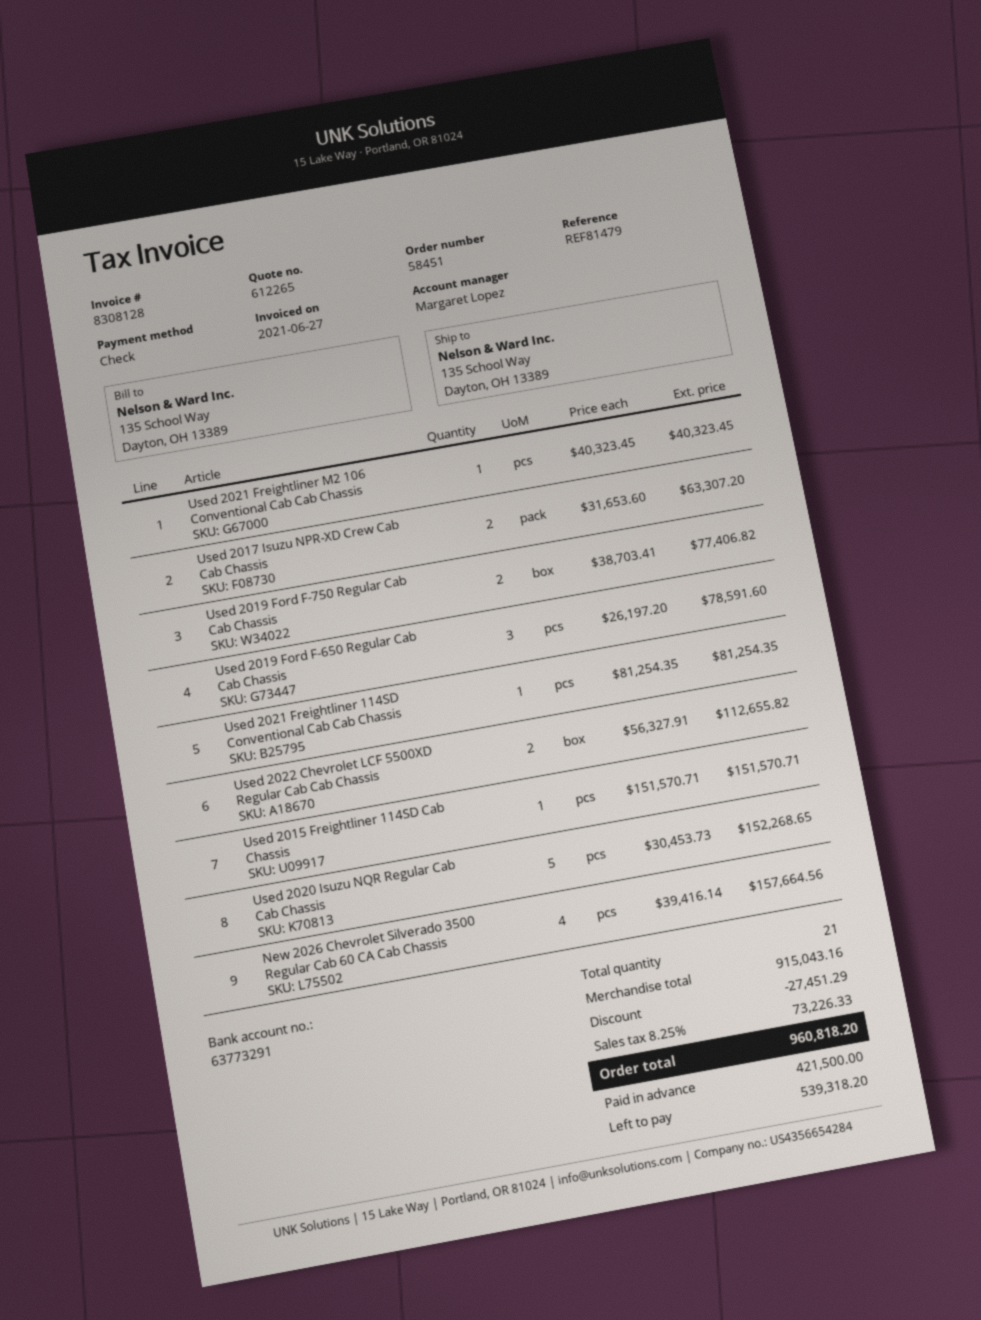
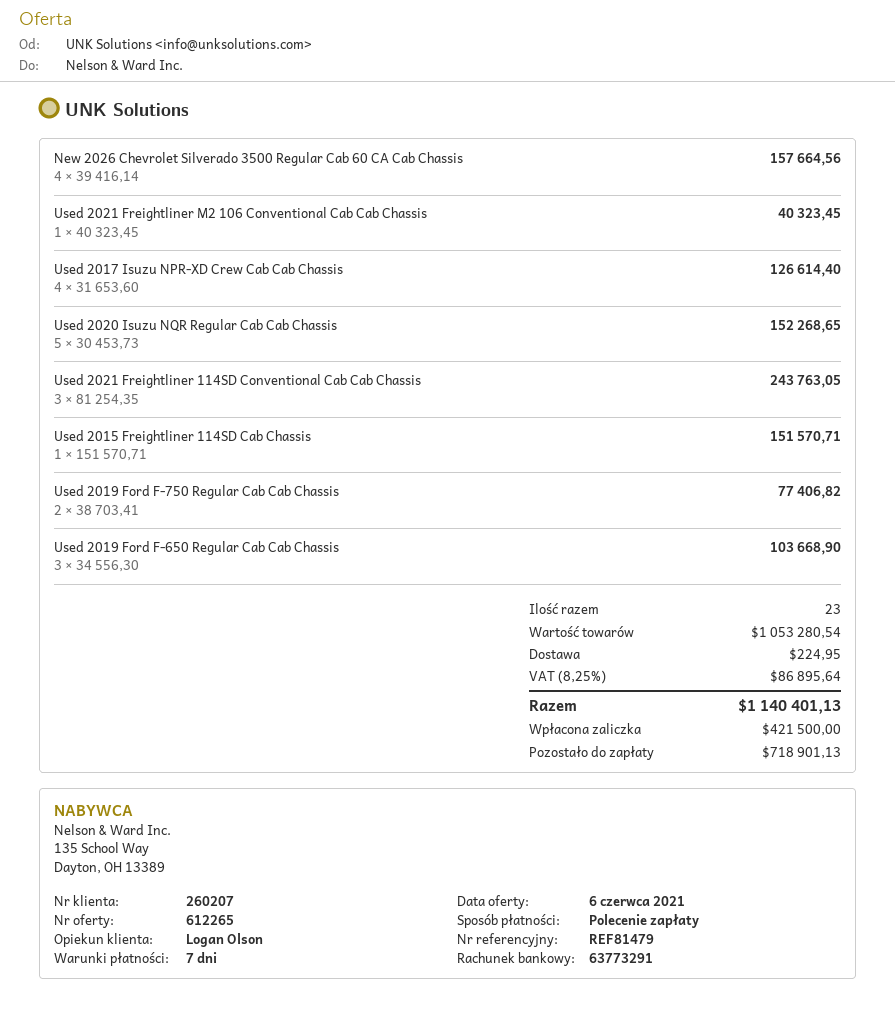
sales rep: Margaret Lopez -> Logan Olson
payment method: cheque -> direct debit
Used 2017 Isuzu NPR-XD Crew Cab Cab Chassis: 2 x 31653.60 = 63307.20 -> 4 x 31653.60 = 126614.40
Used 2019 Ford F-650 Regular Cab Cab Chassis: 3 x 26197.20 = 78591.60 -> 3 x 34556.30 = 103668.90
Used 2021 Freightliner 114SD Conventional Cab Cab Chassis: 1 x 81254.35 = 81254.35 -> 3 x 81254.35 = 243763.05
Used 2022 Chevrolet LCF 5500XD Regular Cab Cab Chassis: 2 x 56327.91 = 112655.82 -> none
total quantity: 21 -> 23
subtotal: 915043.16 -> 1053280.54
discount: 27451.29 -> none
shipping: none -> 224.95
tax: 8.25% = 73226.33 -> 8.25% = 86895.64
total: 960818.20 -> 1140401.13
balance: 539318.20 -> 718901.13

